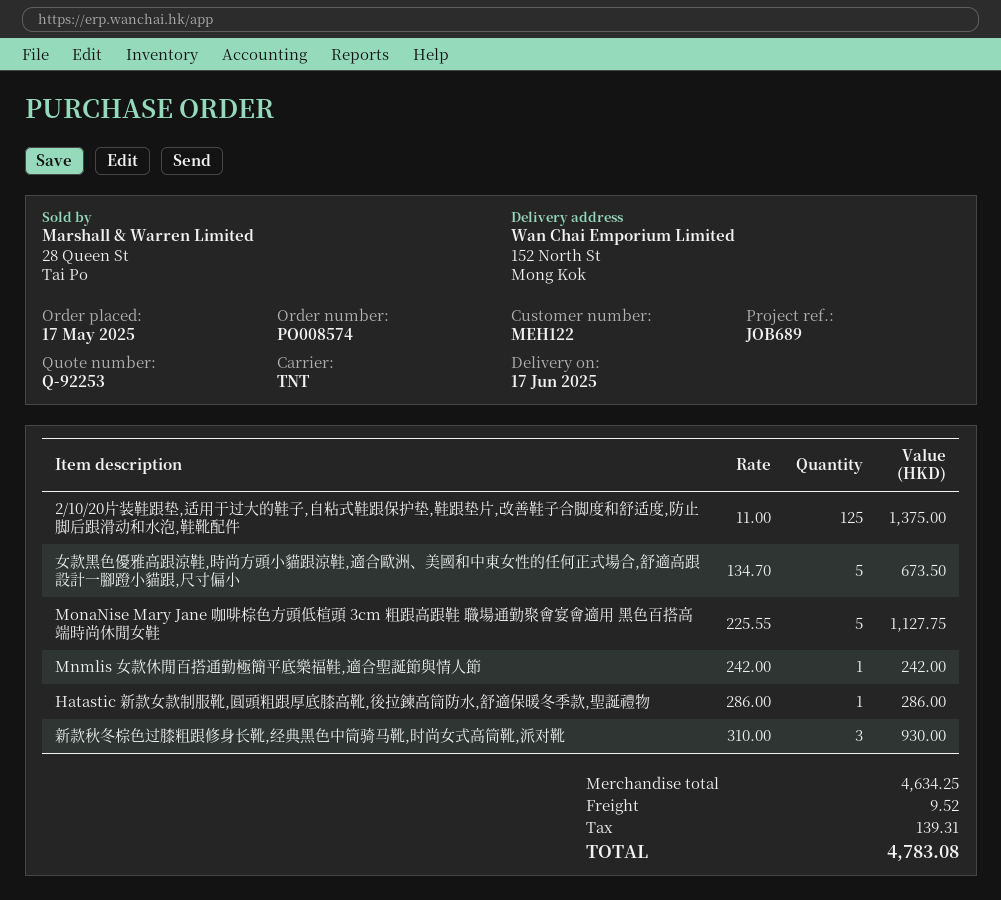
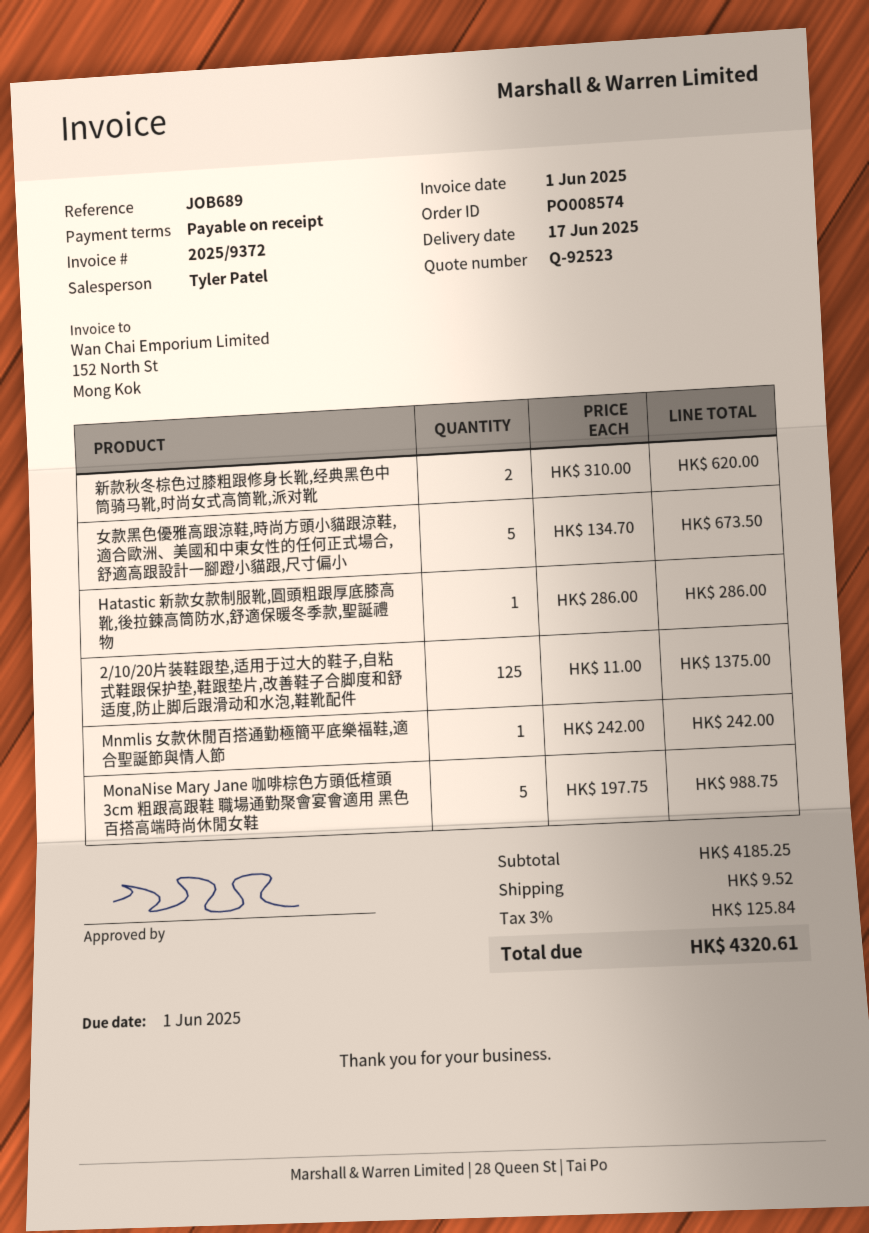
quote number: Q-92253 -> Q-92523
MonaNise Mary Jane 咖啡棕色方頭低楦頭 3cm 粗跟高跟鞋 職場通勤聚會宴會適用 黑色百搭高端時尚休閒女鞋: 5 x 225.55 = 1127.75 -> 5 x 197.75 = 988.75
新款秋冬棕色过膝粗跟修身长靴,经典黑色中筒骑马靴,时尚女式高筒靴,派对靴: 3 x 310.00 = 930.00 -> 2 x 310.00 = 620.00
subtotal: 4634.25 -> 4185.25
tax: 139.31 -> 125.84
total: 4783.08 -> 4320.61

